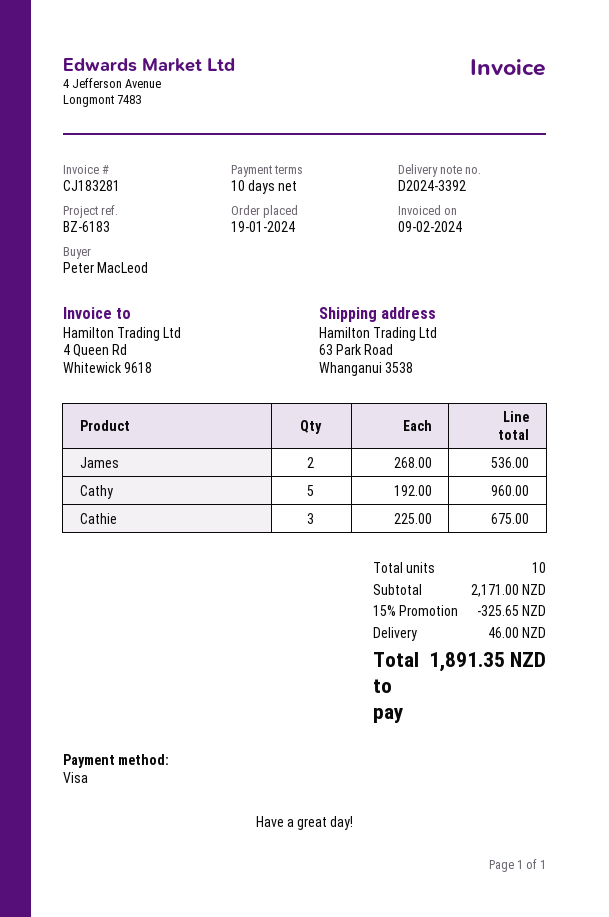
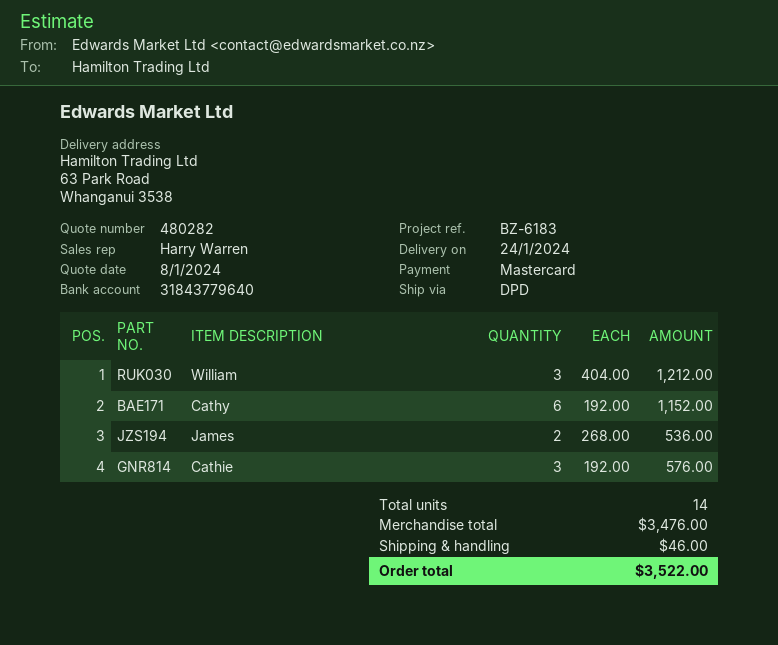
payment method: Visa -> Mastercard
Cathy: 5 x 192.00 = 960.00 -> 6 x 192.00 = 1152.00
Cathie: 3 x 225.00 = 675.00 -> 3 x 192.00 = 576.00
William: none -> 3 x 404.00 = 1212.00
total quantity: 10 -> 14
subtotal: 2171.00 -> 3476.00
discount: 15% = 325.65 -> none
total: 1891.35 -> 3522.00

